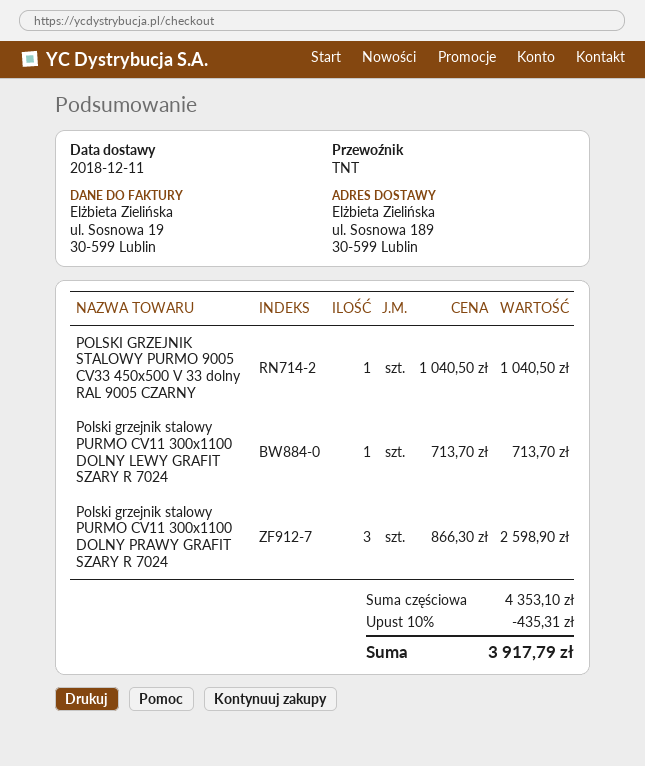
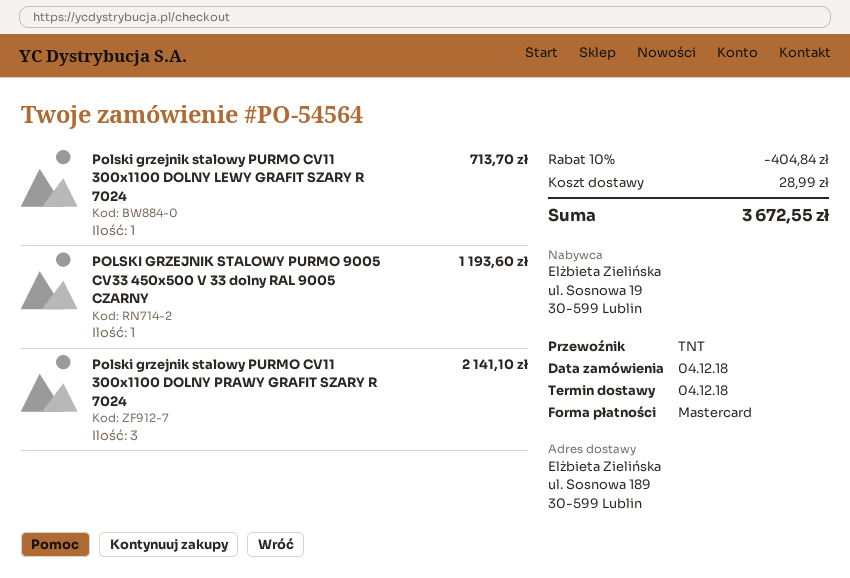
delivery date: 2018-12-11 -> 2018-12-04
POLSKI GRZEJNIK STALOWY PURMO 9005 CV33 450x500 V 33 dolny RAL 9005 CZARNY: 1 for 1040.50 -> 1 for 1193.60
Polski grzejnik stalowy PURMO CV11 300x1100 DOLNY PRAWY GRAFIT SZARY R 7024: 3 for 2598.90 -> 3 for 2141.10
discount: 10% = 435.31 -> 10% = 404.84
shipping: none -> 28.99
total: 3917.79 -> 3672.55

